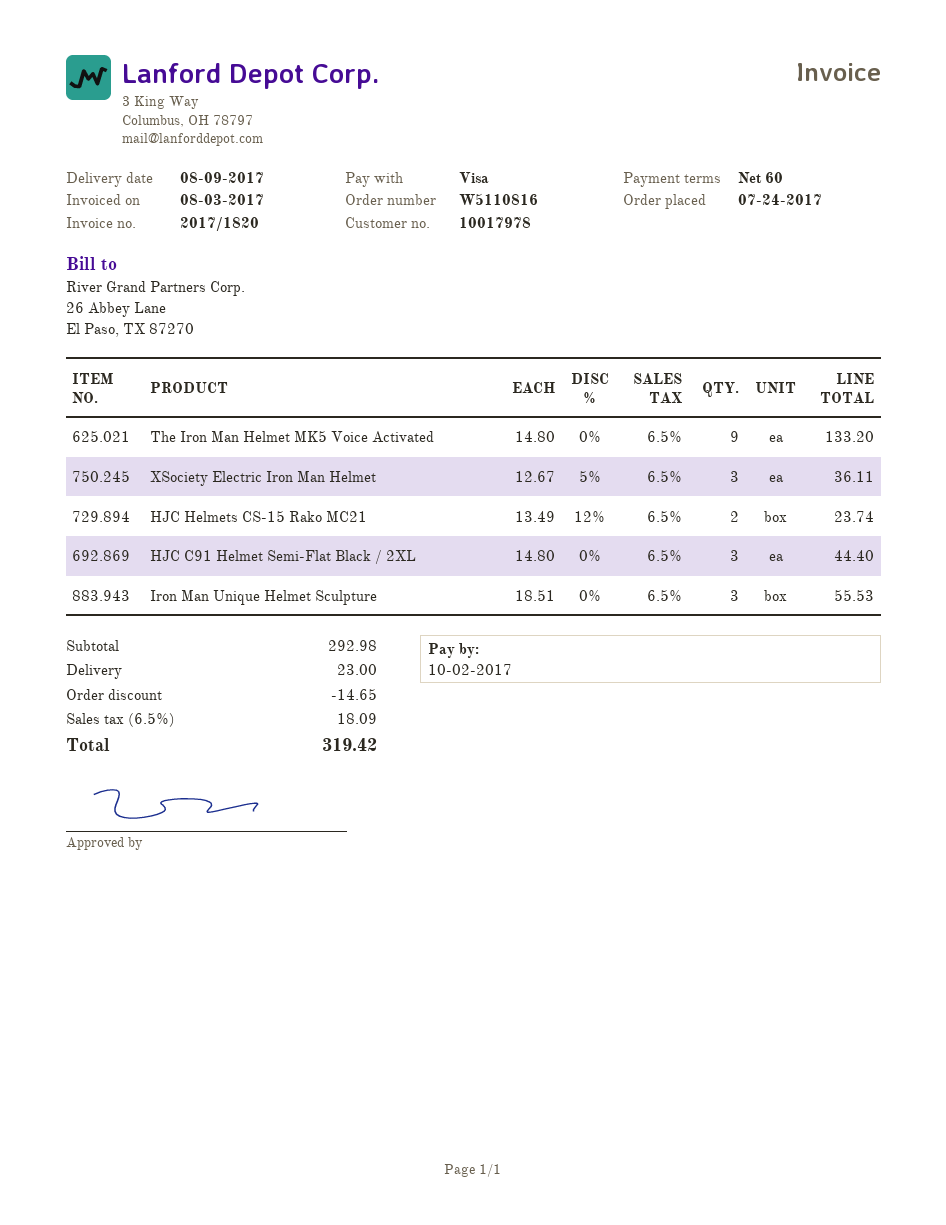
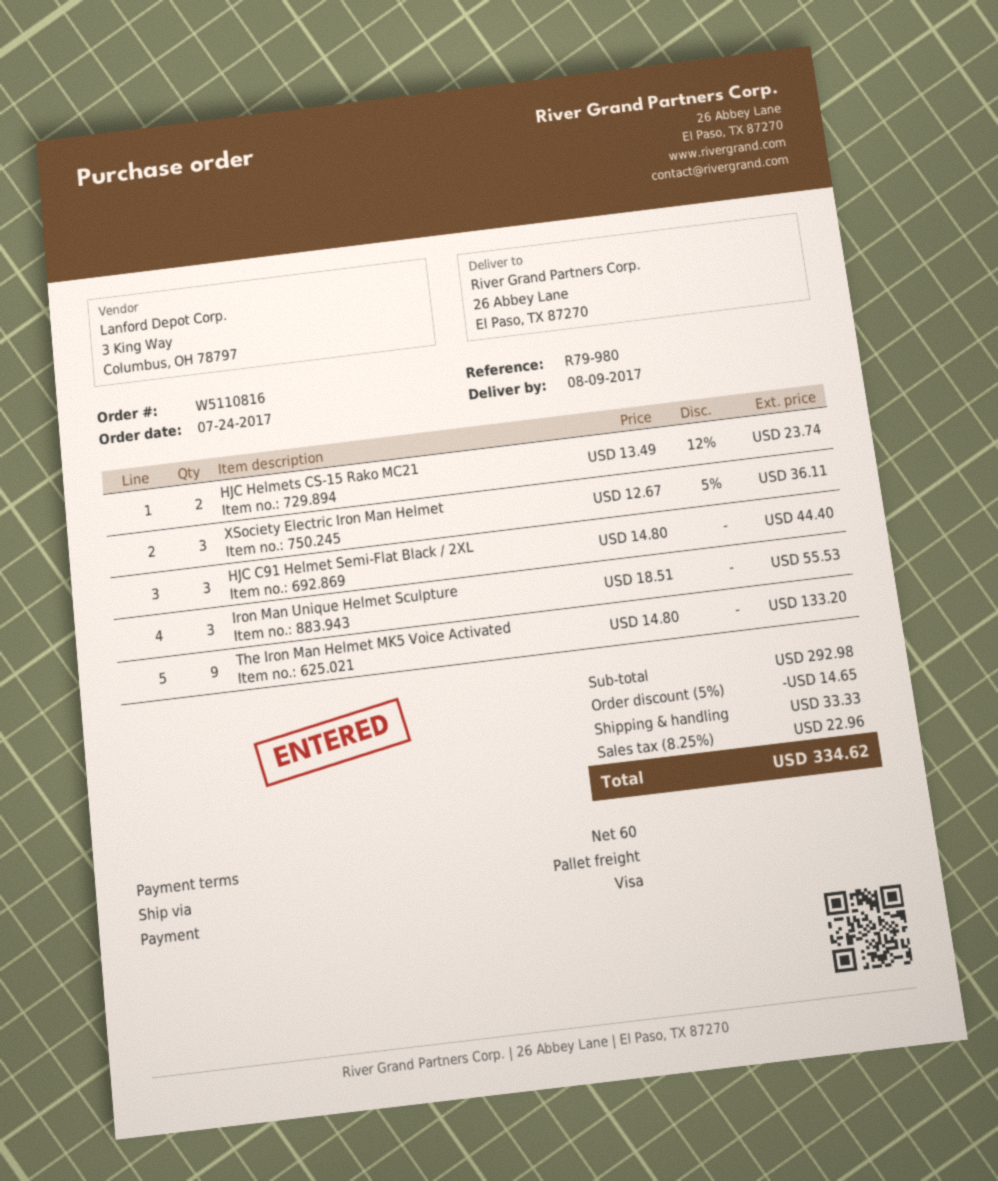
shipping: 23.00 -> 33.33
tax: 6.5% = 18.09 -> 8.25% = 22.96
total: 319.42 -> 334.62

